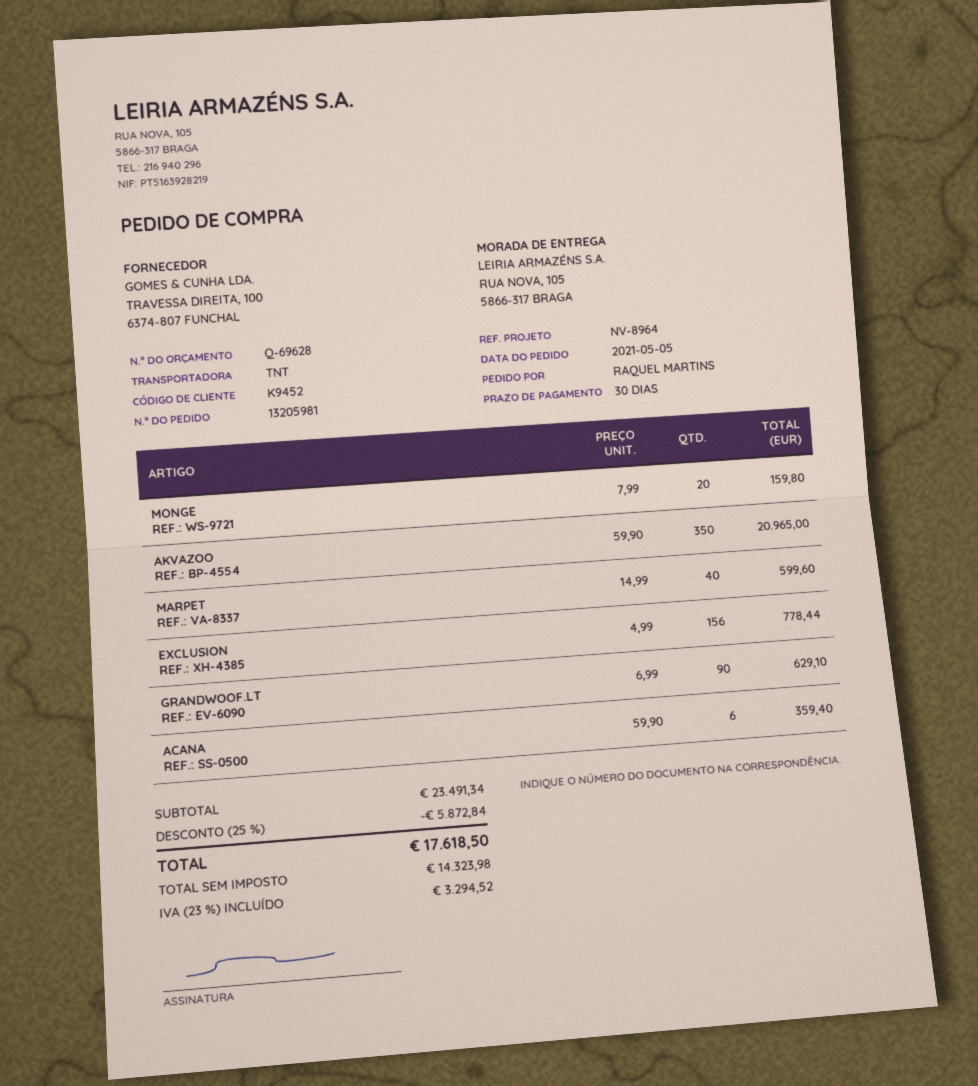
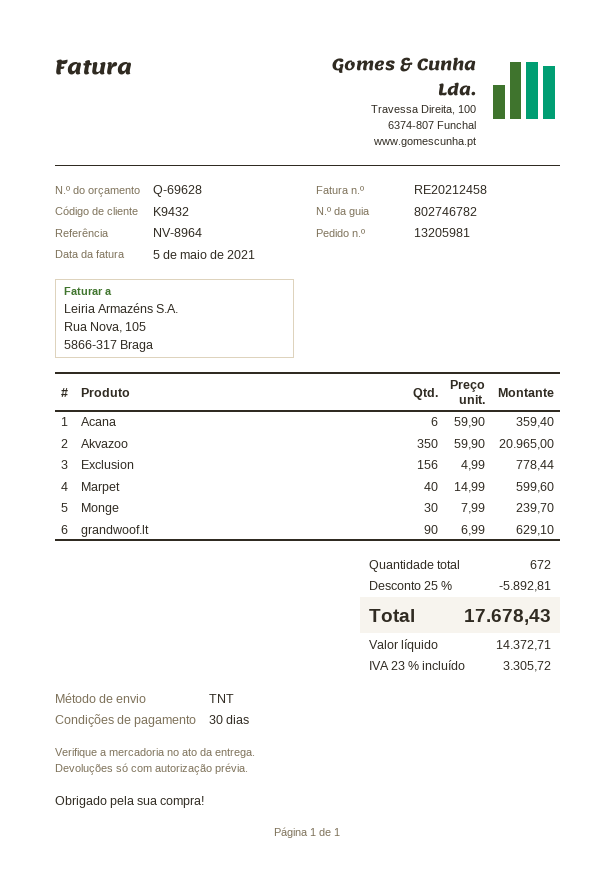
customer number: K9452 -> K9432
MONGE: 20 x 7.99 = 159.80 -> 30 x 7.99 = 239.70
discount: 25% = 5872.84 -> 25% = 5892.81
net: 14323.98 -> 14372.71
tax: 23% = 3294.52 -> 23% = 3305.72
total: 17618.50 -> 17678.43

